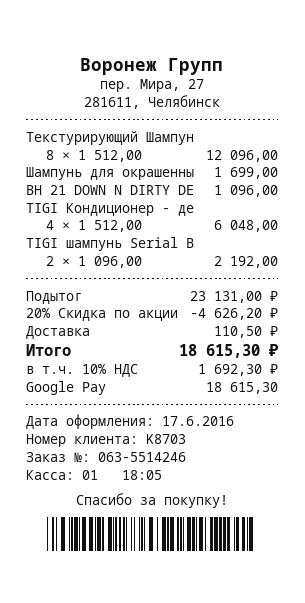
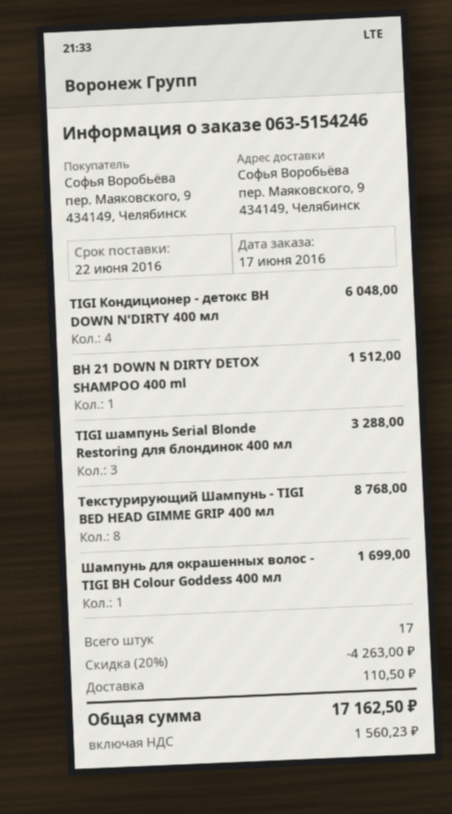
order number: 063-5514246 -> 063-5154246
Текстурирующий Шампун: 8 for 12096.00 -> 8 for 8768.00
BH 21 DOWN N DIRTY DE: 1 for 1096.00 -> 1 for 1512.00
TIGI шампунь Serial B: 2 for 2192.00 -> 3 for 3288.00
discount: 20% = 4626.20 -> 20% = 4263.00
tax: 1692.30 -> 1560.23
total: 18615.30 -> 17162.50

